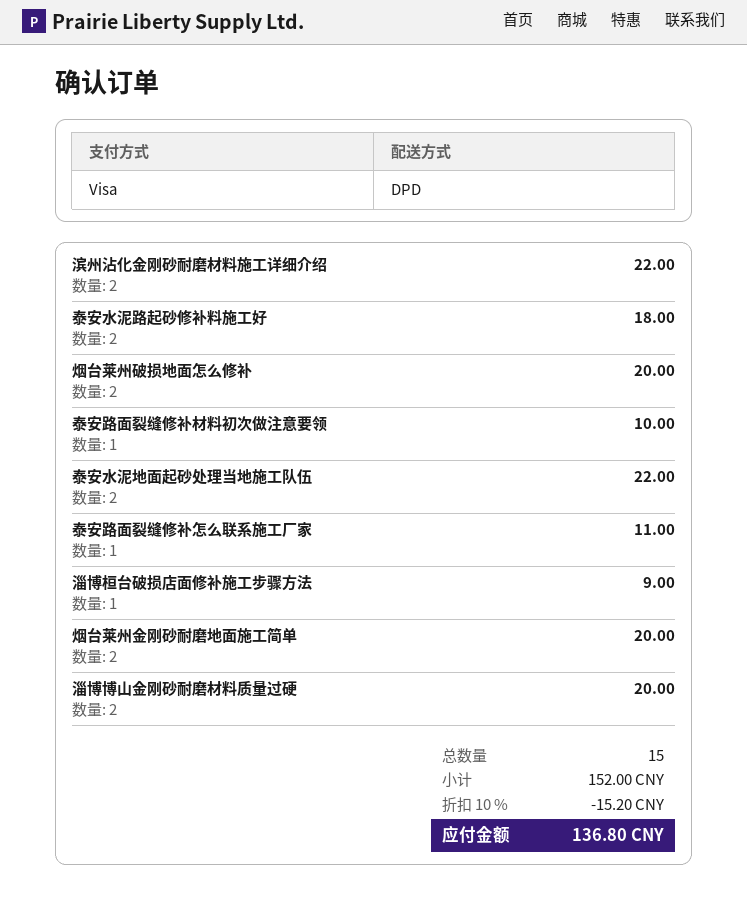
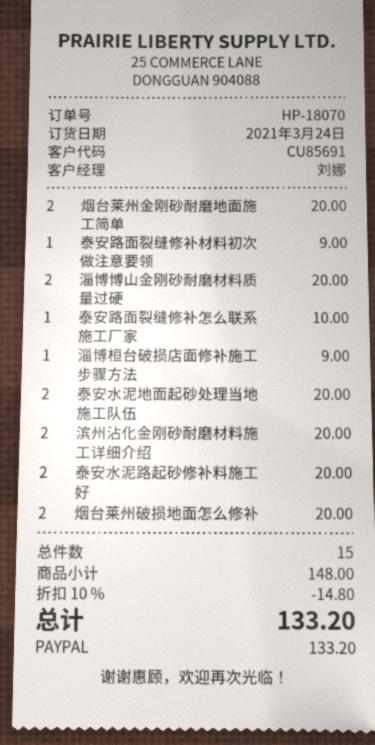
payment method: Visa -> PayPal
滨州沾化金刚砂耐磨材料施工详细介绍: 2 for 22.00 -> 2 for 20.00
泰安水泥路起砂修补料施工好: 2 for 18.00 -> 2 for 20.00
泰安路面裂缝修补材料初次做注意要领: 1 for 10.00 -> 1 for 9.00
泰安水泥地面起砂处理当地施工队伍: 2 for 22.00 -> 2 for 20.00
泰安路面裂缝修补怎么联系施工厂家: 1 for 11.00 -> 1 for 10.00
subtotal: 152.00 -> 148.00
discount: 10% = 15.20 -> 10% = 14.80
total: 136.80 -> 133.20

